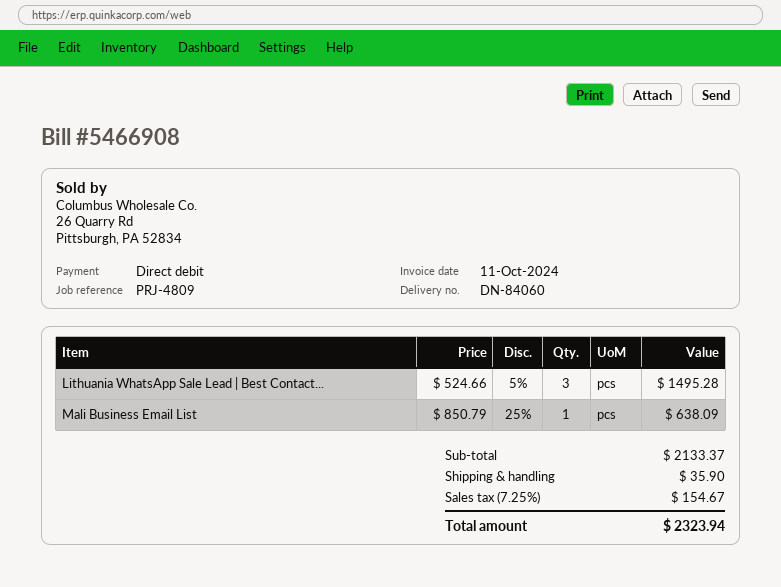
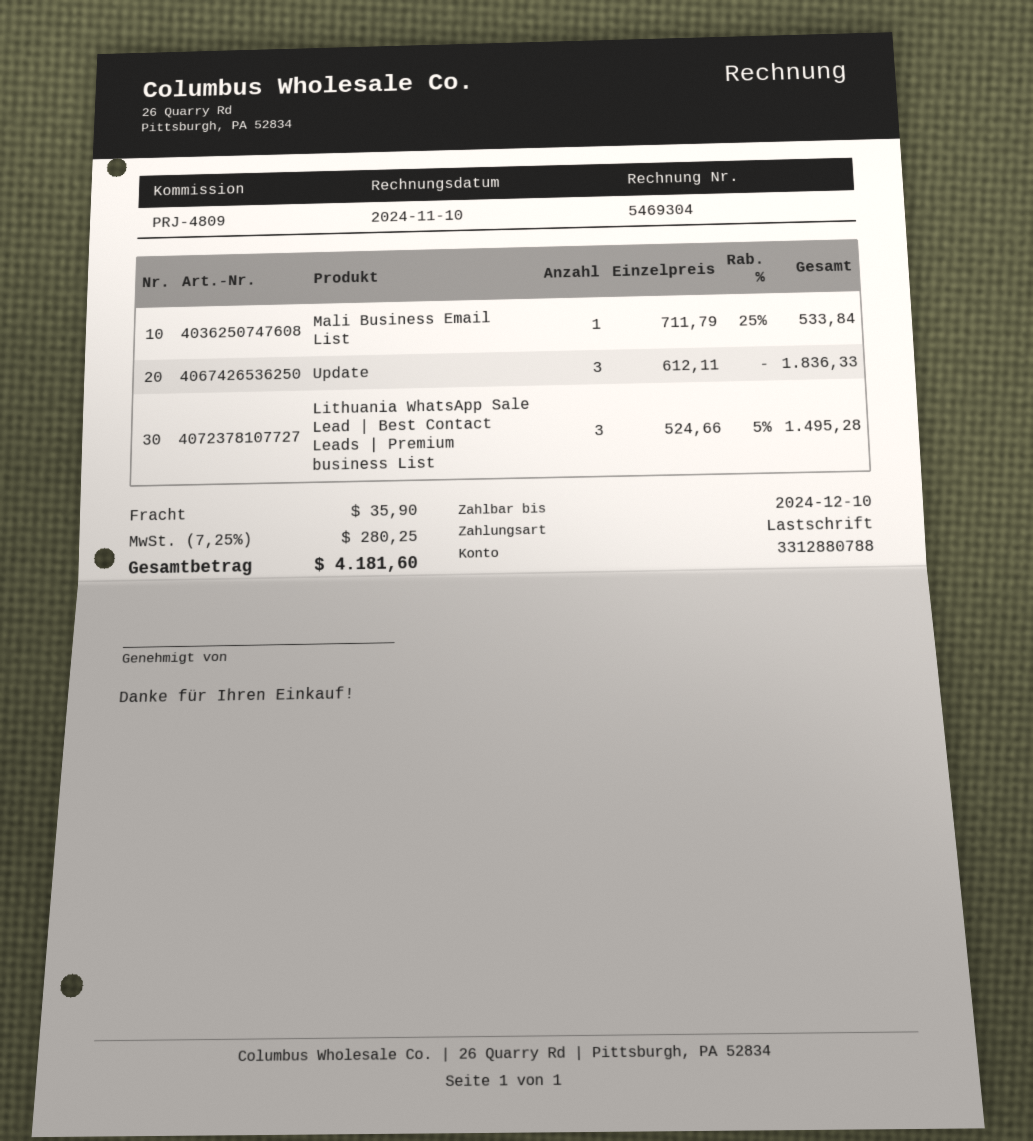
invoice number: 5466908 -> 5469304
invoice date: 2024-10-11 -> 2024-11-10
Mali Business Email List: 1 x 850.79 - 25% = 638.09 -> 1 x 711.79 - 25% = 533.84
Update: none -> 3 x 612.11 = 1836.33
tax: 7.25% = 154.67 -> 7.25% = 280.25
total: 2323.94 -> 4181.60

